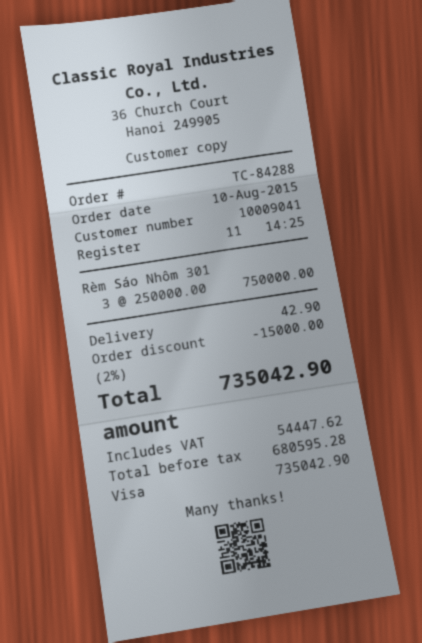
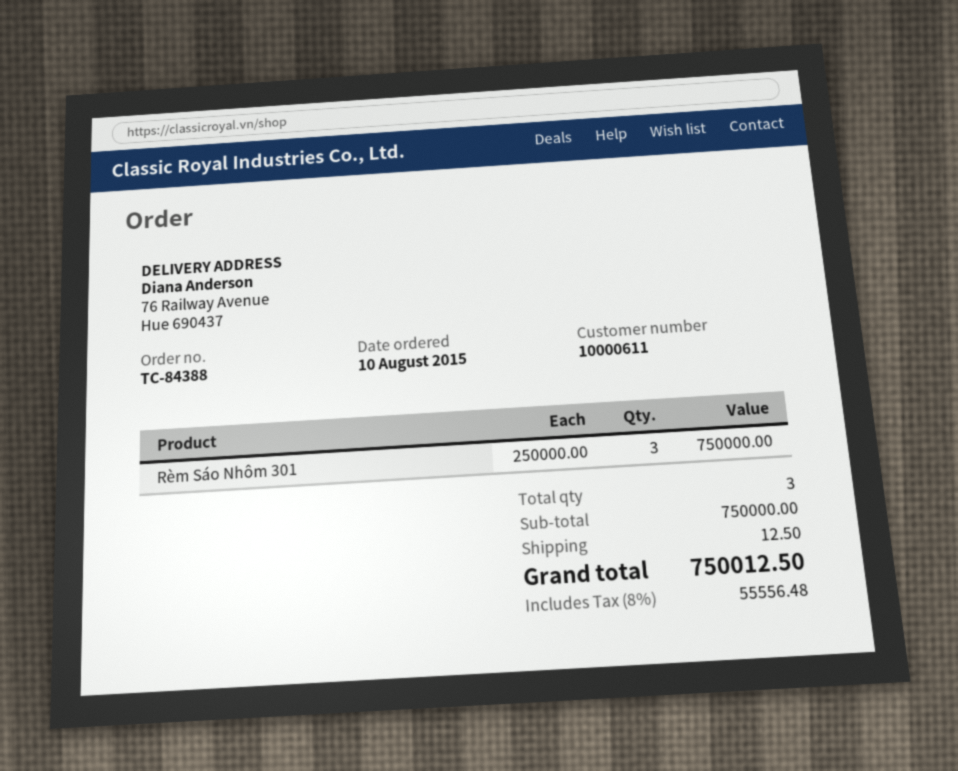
order number: TC-84288 -> TC-84388
customer number: 10009041 -> 10000611
discount: 2% = 15000.00 -> none
shipping: 42.90 -> 12.50
tax: 54447.62 -> 55556.48
total: 735042.90 -> 750012.50

